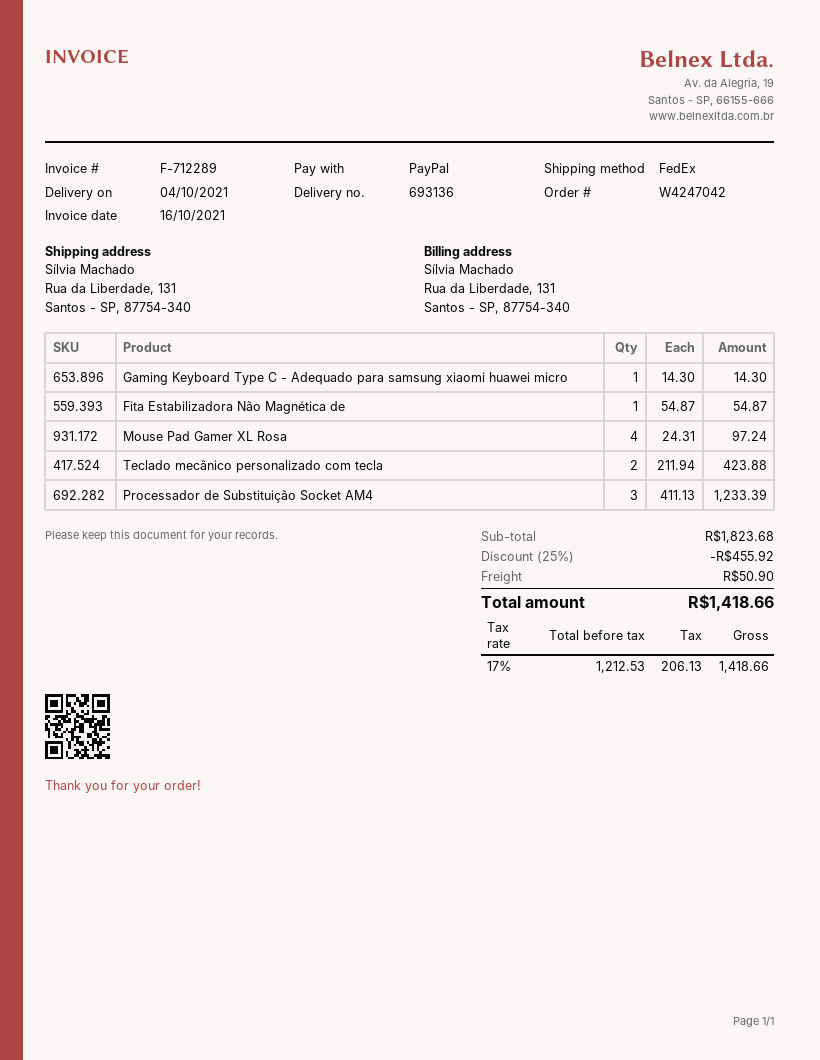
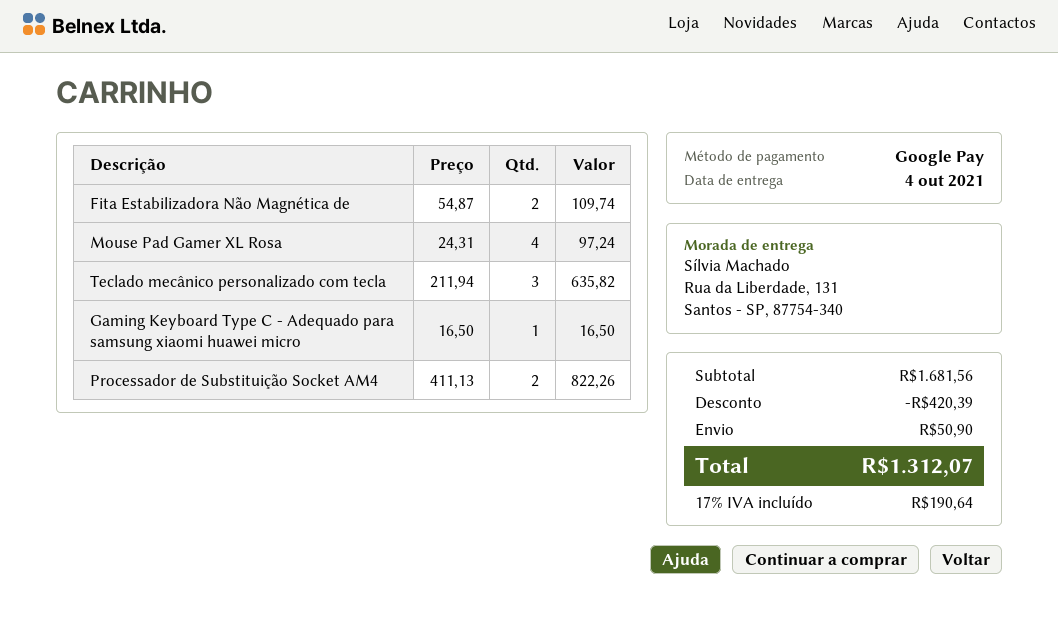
payment method: PayPal -> Google Pay
Gaming Keyboard Type C - Adequado para samsung xiaomi huawei micro: 1 x 14.30 = 14.30 -> 1 x 16.50 = 16.50
Fita Estabilizadora Não Magnética de: 1 x 54.87 = 54.87 -> 2 x 54.87 = 109.74
Teclado mecânico personalizado com tecla: 2 x 211.94 = 423.88 -> 3 x 211.94 = 635.82
Processador de Substituição Socket AM4: 3 x 411.13 = 1233.39 -> 2 x 411.13 = 822.26
subtotal: 1823.68 -> 1681.56
discount: 455.92 -> 420.39
tax: 17% = 206.13 -> 17% = 190.64
total: 1418.66 -> 1312.07

